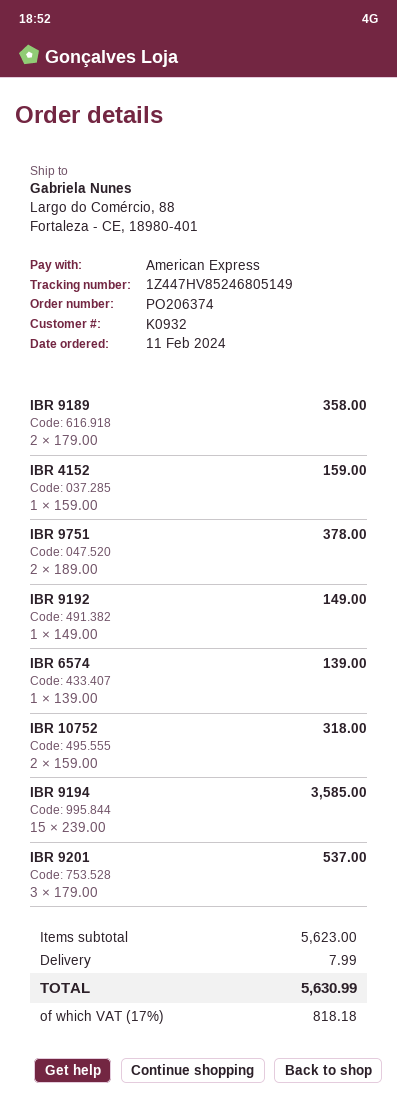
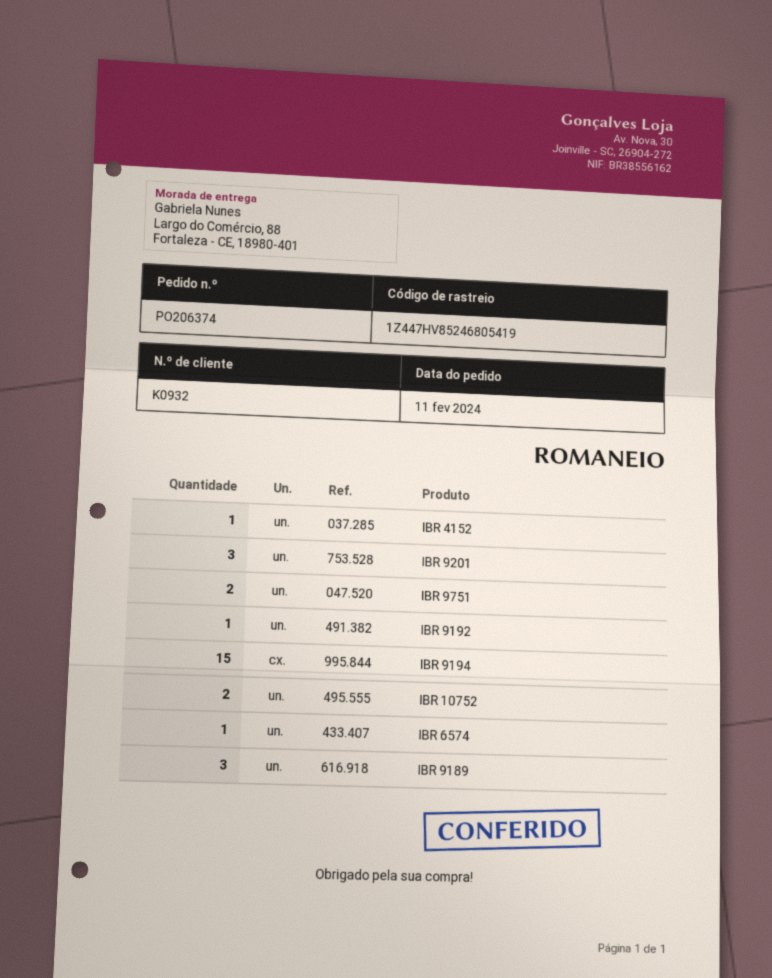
tracking number: 1Z447HV85246805149 -> 1Z447HV85246805419
IBR 9189: 2 -> 3

